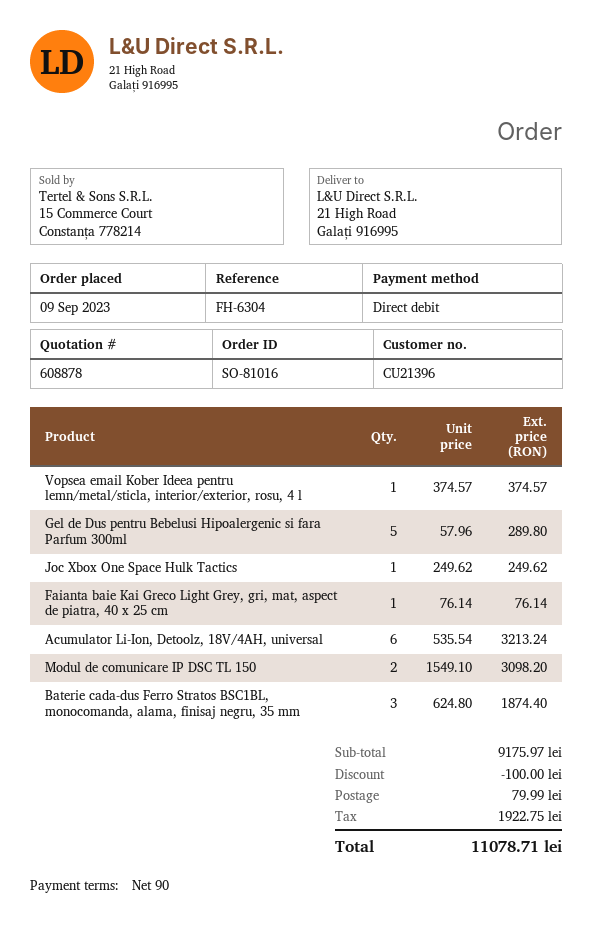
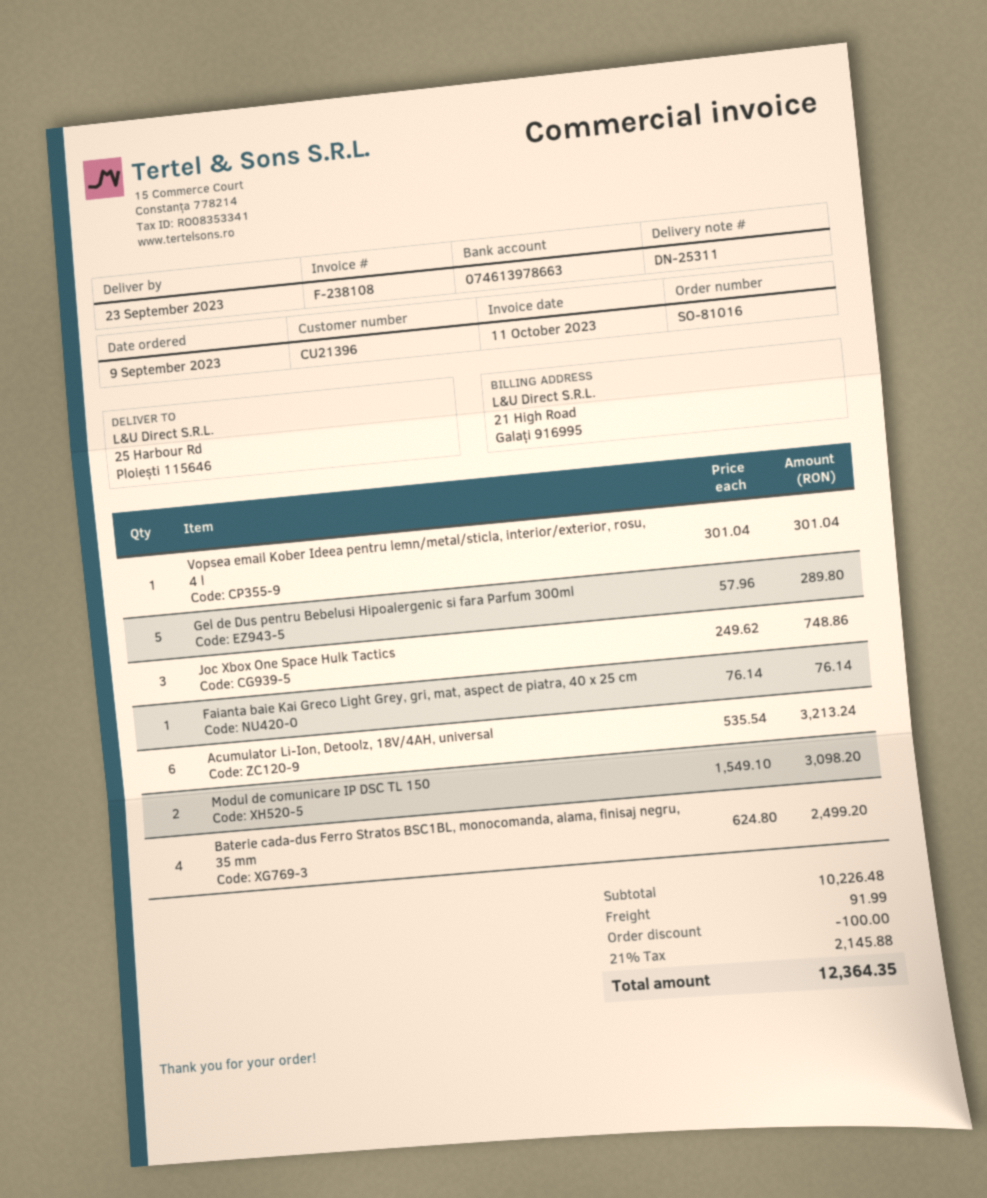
ship to: 21 High Road, Galați 916995 -> 25 Harbour Rd, Ploiești 115646
Vopsea email Kober Ideea pentru lemn/metal/sticla, interior/exterior, rosu, 4 l: 1 x 374.57 = 374.57 -> 1 x 301.04 = 301.04
Joc Xbox One Space Hulk Tactics: 1 x 249.62 = 249.62 -> 3 x 249.62 = 748.86
Baterie cada-dus Ferro Stratos BSC1BL, monocomanda, alama, finisaj negru, 35 mm: 3 x 624.80 = 1874.40 -> 4 x 624.80 = 2499.20
subtotal: 9175.97 -> 10226.48
shipping: 79.99 -> 91.99
tax: 1922.75 -> 2145.88
total: 11078.71 -> 12364.35

